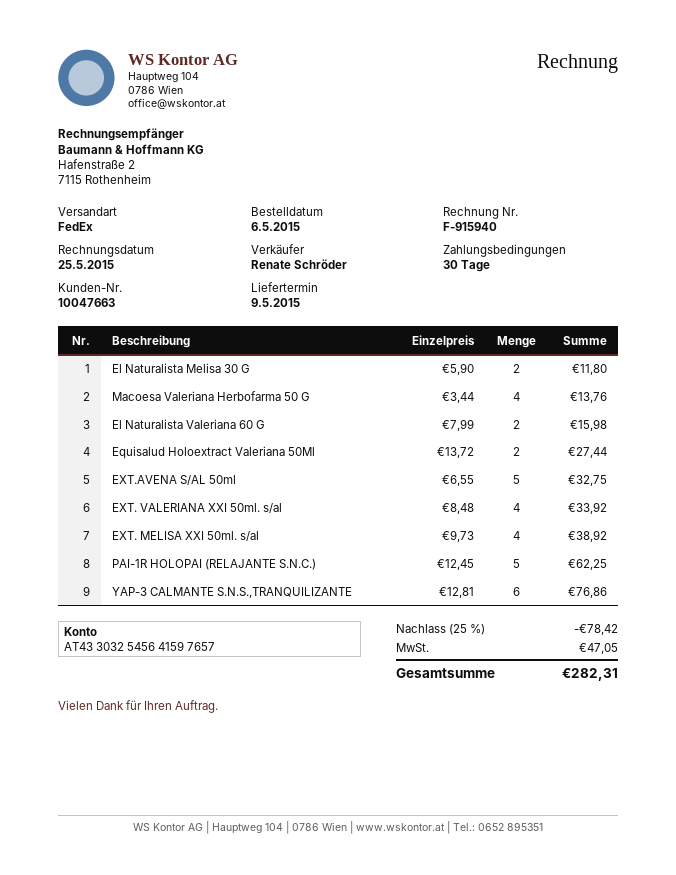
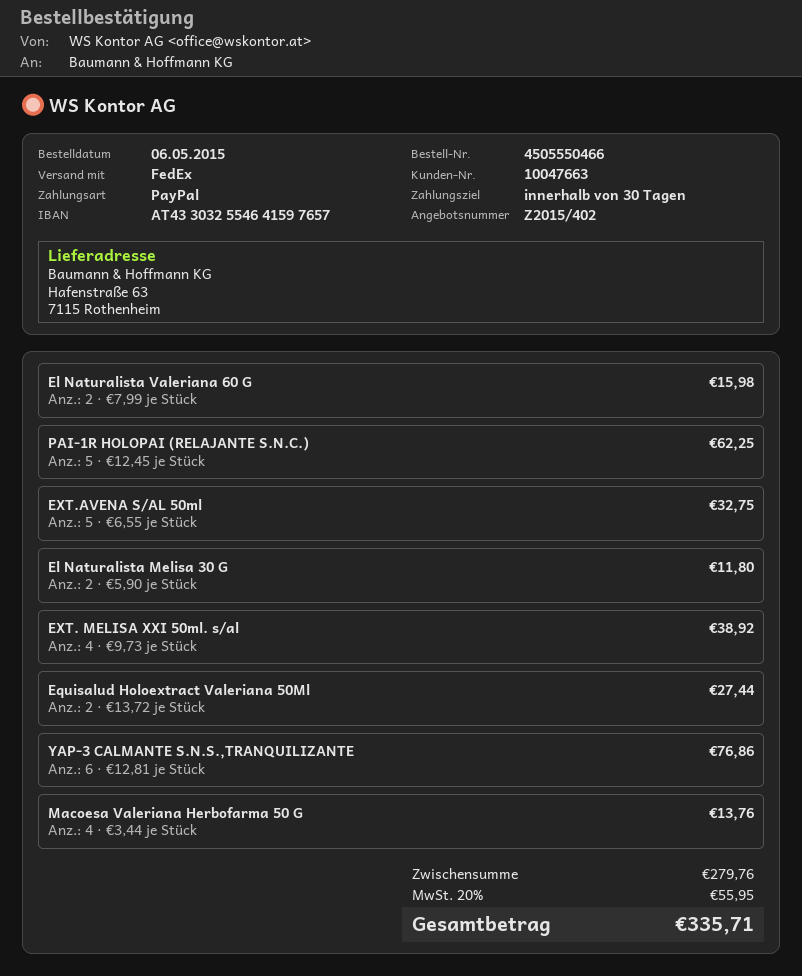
bank account: AT433032545641597657 -> AT433032554641597657
EXT. VALERIANA XXI 50ml. s/al: 4 x 8.48 = 33.92 -> none
discount: 25% = 78.42 -> none
tax: 47.05 -> 55.95
total: 282.31 -> 335.71

